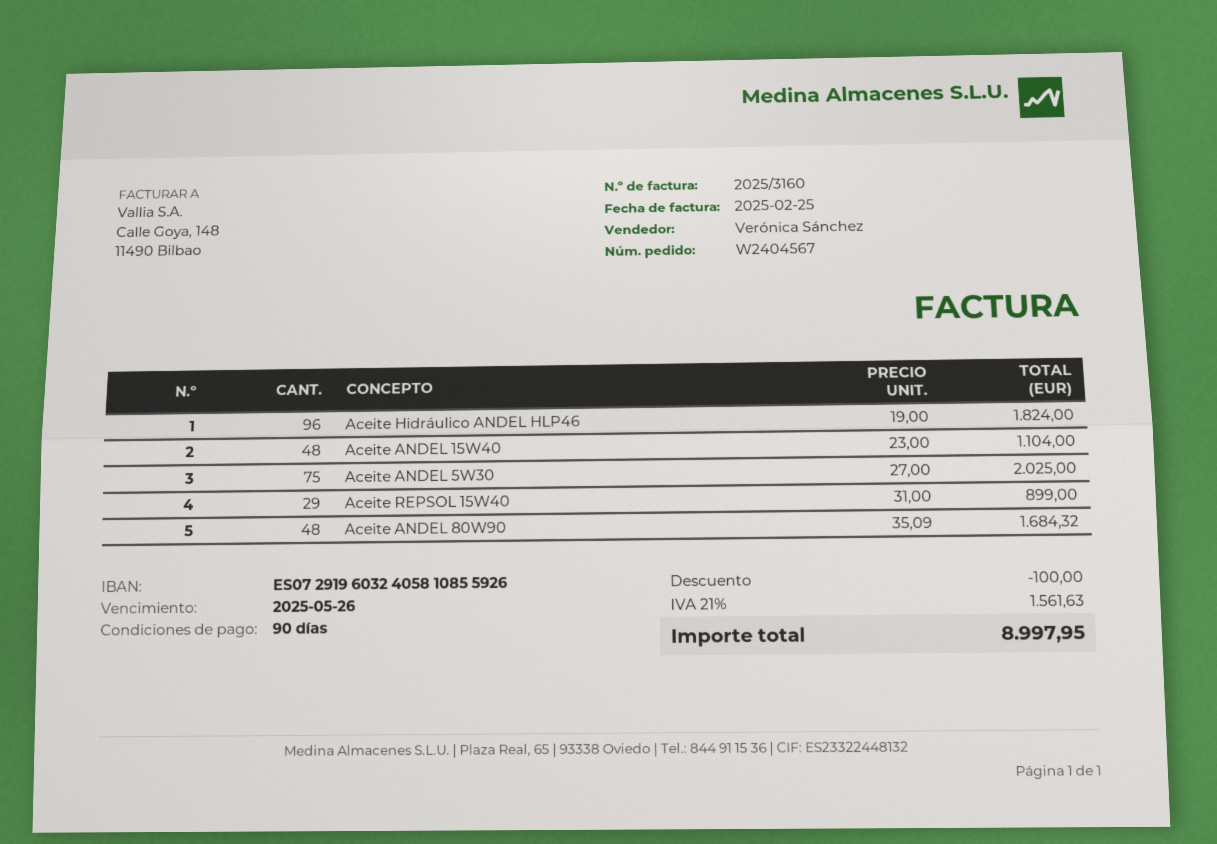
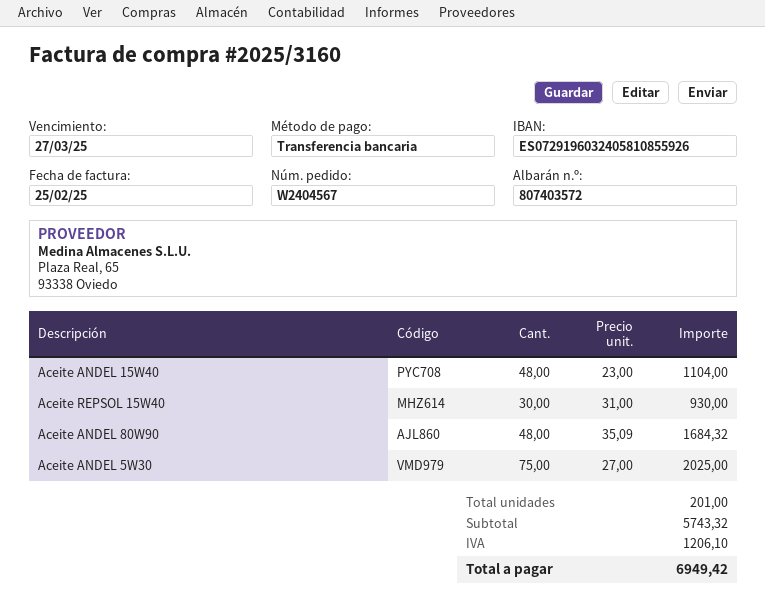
due date: 2025-05-26 -> 2025-03-27
Aceite Hidráulico ANDEL HLP46: 96 x 19.00 = 1824.00 -> none
Aceite REPSOL 15W40: 29 x 31.00 = 899.00 -> 30 x 31.00 = 930.00
discount: 100.00 -> none
tax: 1561.63 -> 1206.10
total: 8997.95 -> 6949.42

